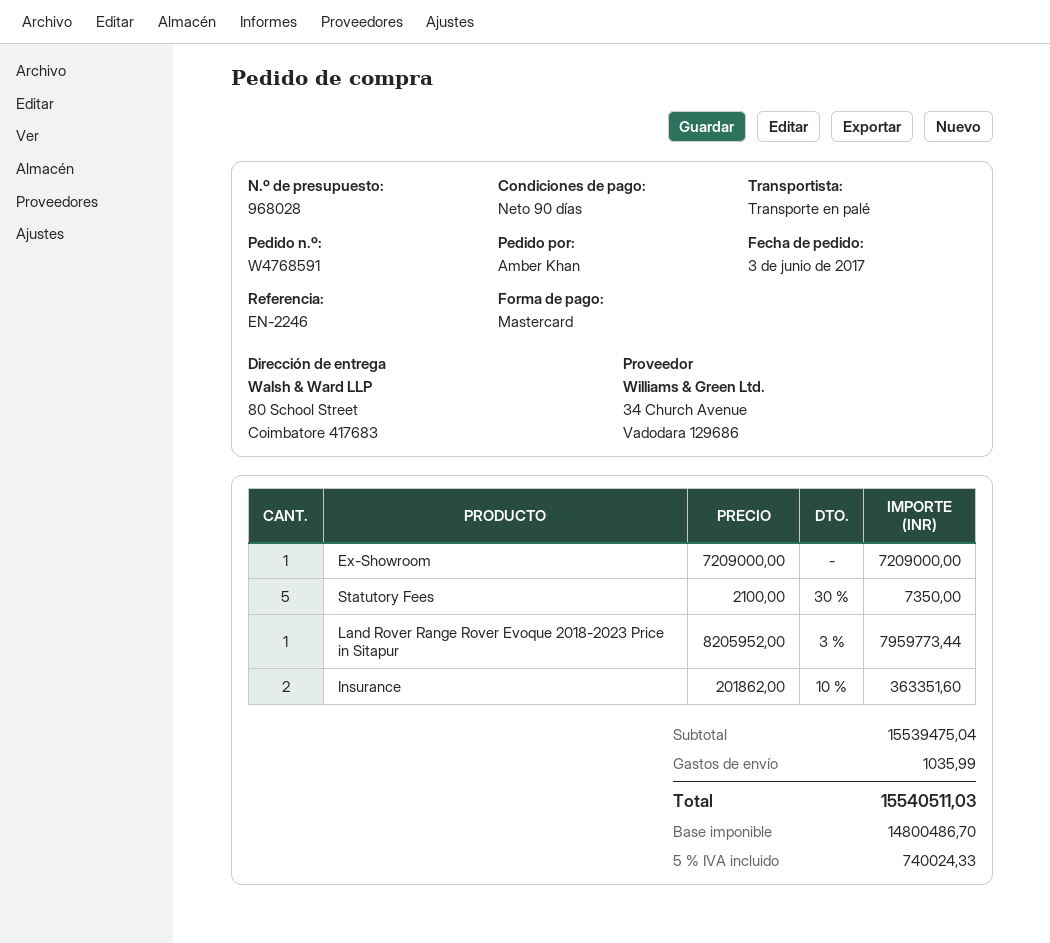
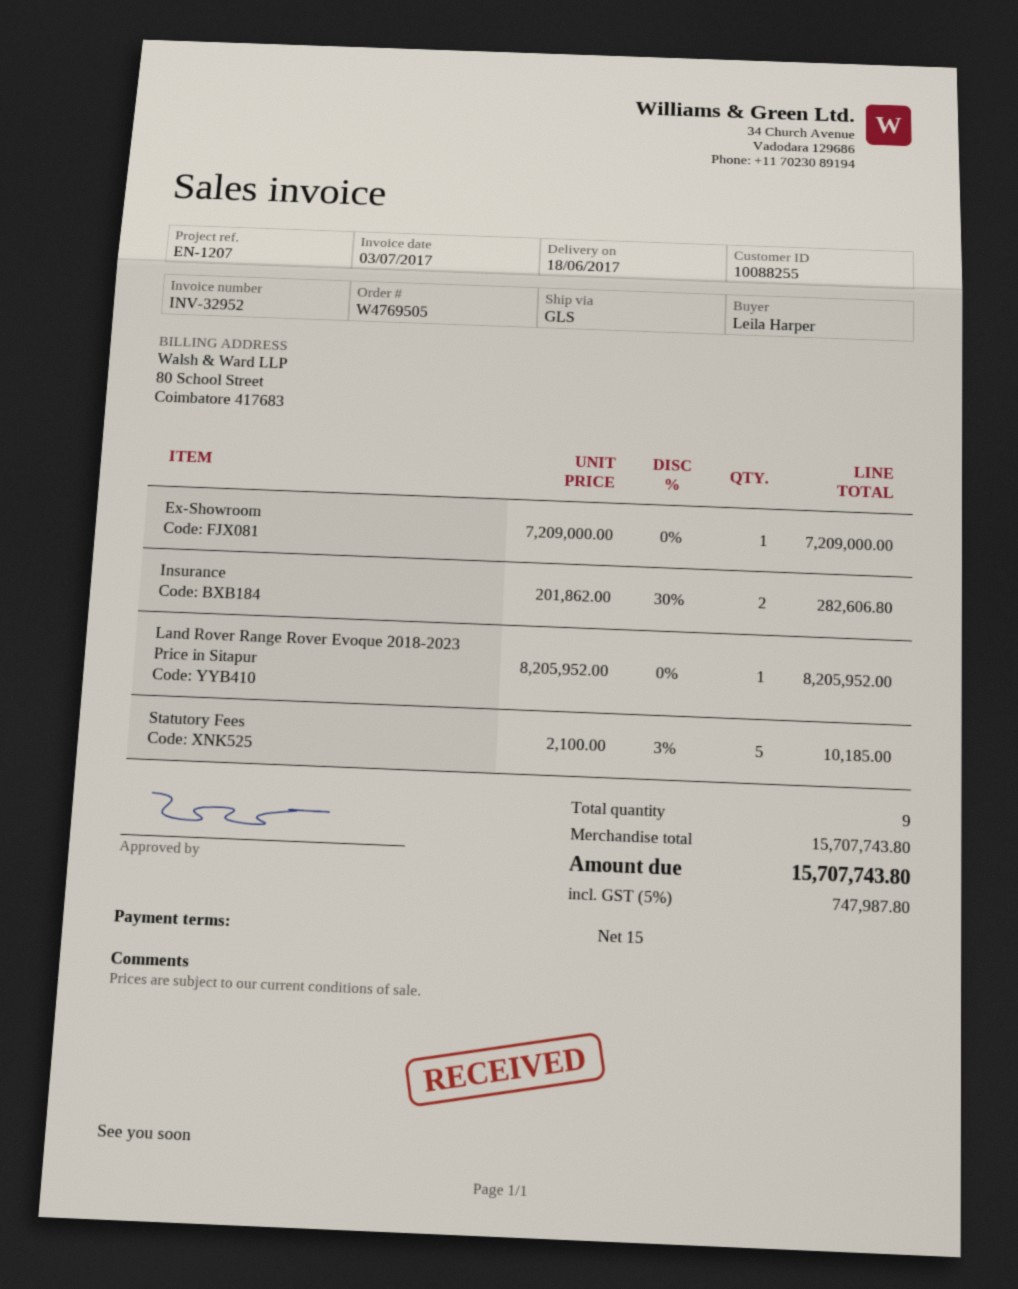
order number: W4768591 -> W4769505
payment terms: 90 days -> 15 days
reference: EN-2246 -> EN-1207
ordered by: Amber Khan -> Leila Harper
shipping method: pallet freight -> GLS
Statutory Fees: 5 x 2100.00 - 30% = 7350.00 -> 5 x 2100.00 - 3% = 10185.00
Land Rover Range Rover Evoque 2018-2023 Price in Sitapur: 1 x 8205952.00 - 3% = 7959773.44 -> 1 x 8205952.00 = 8205952.00
Insurance: 2 x 201862.00 - 10% = 363351.60 -> 2 x 201862.00 - 30% = 282606.80
subtotal: 15539475.04 -> 15707743.80
shipping: 1035.99 -> none
tax: 5% = 740024.33 -> 5% = 747987.80
total: 15540511.03 -> 15707743.80

